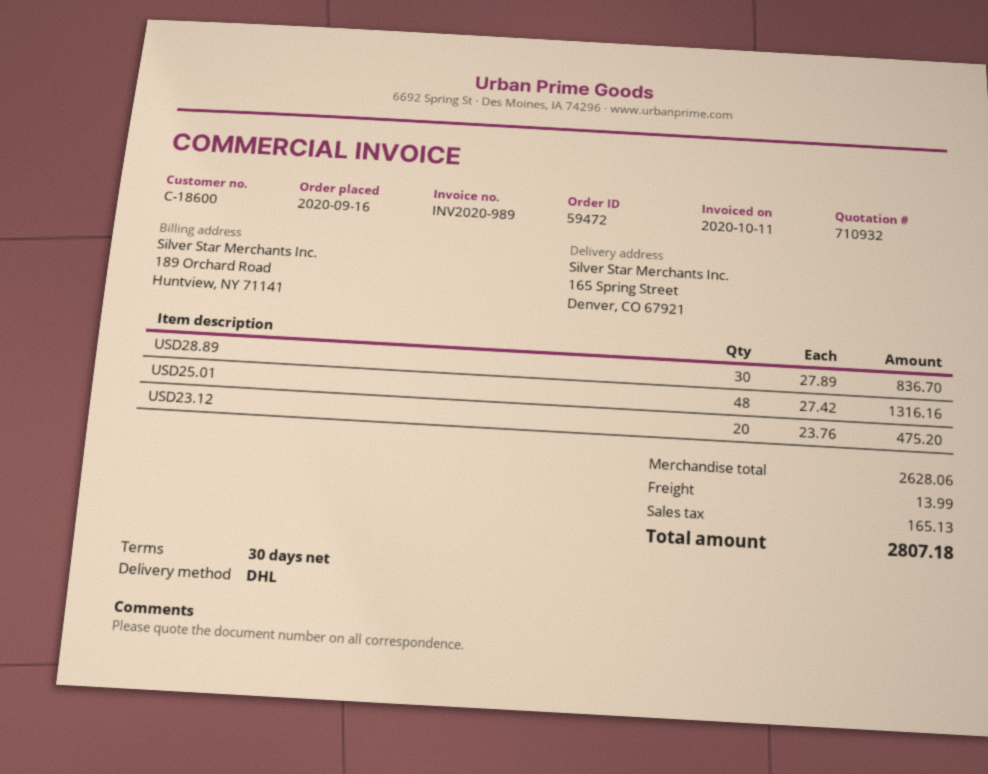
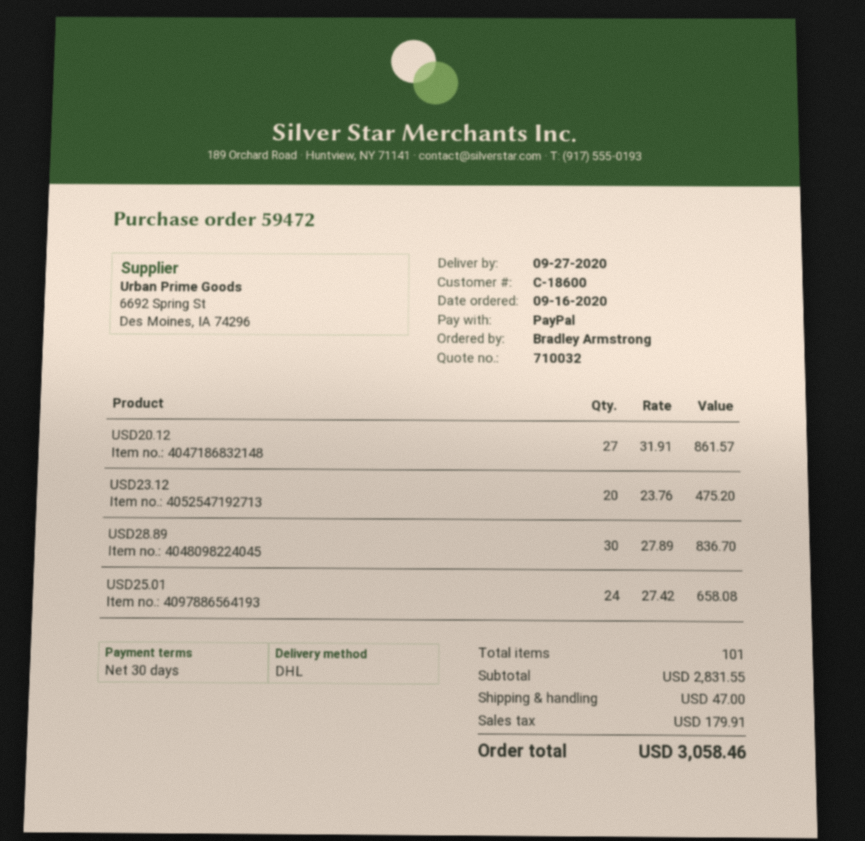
quote number: 710932 -> 710032
USD25.01: 48 x 27.42 = 1316.16 -> 24 x 27.42 = 658.08
USD20.12: none -> 27 x 31.91 = 861.57
subtotal: 2628.06 -> 2831.55
shipping: 13.99 -> 47.00
tax: 165.13 -> 179.91
total: 2807.18 -> 3058.46

